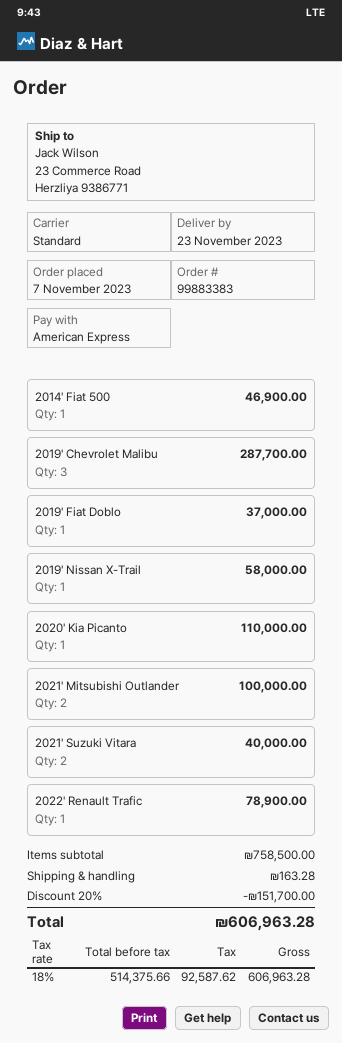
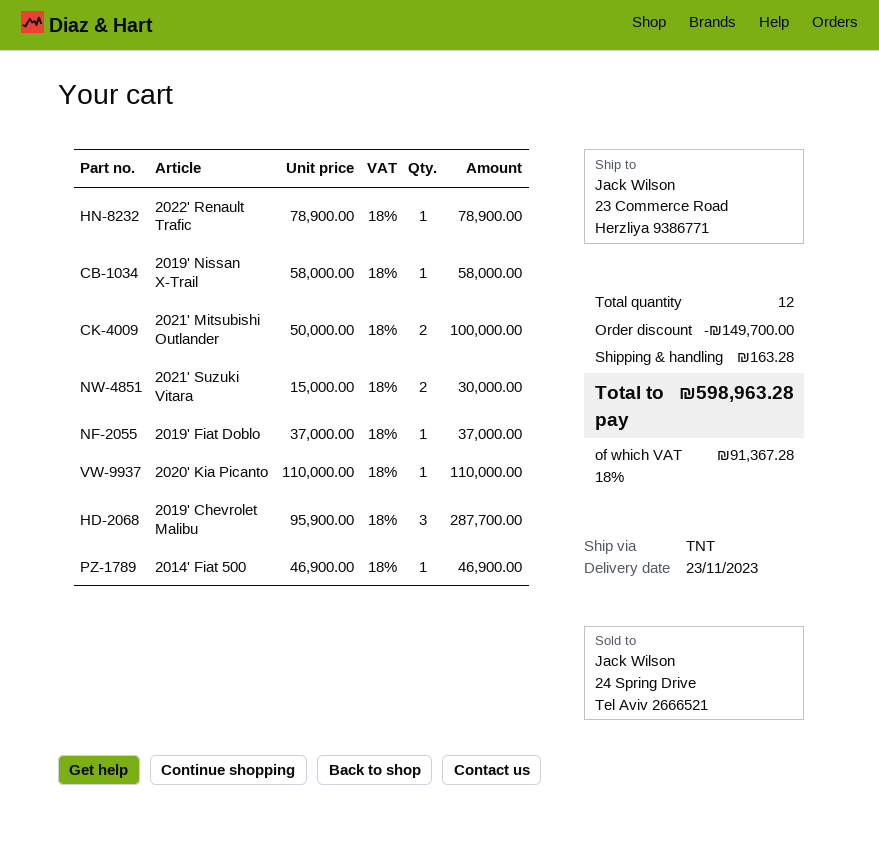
shipping method: standard -> TNT
2021' Suzuki Vitara: 2 for 40000.00 -> 2 for 30000.00
discount: 151700.00 -> 149700.00
tax: 18% = 92587.62 -> 18% = 91367.28
total: 606963.28 -> 598963.28

